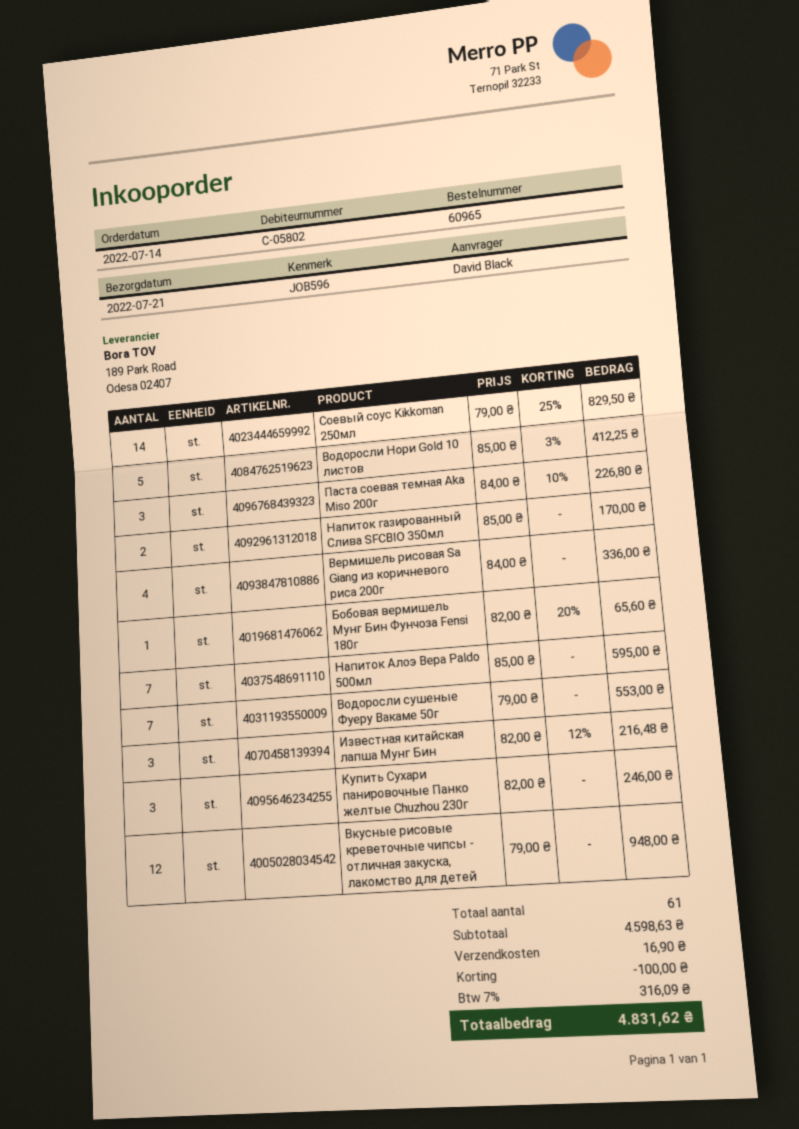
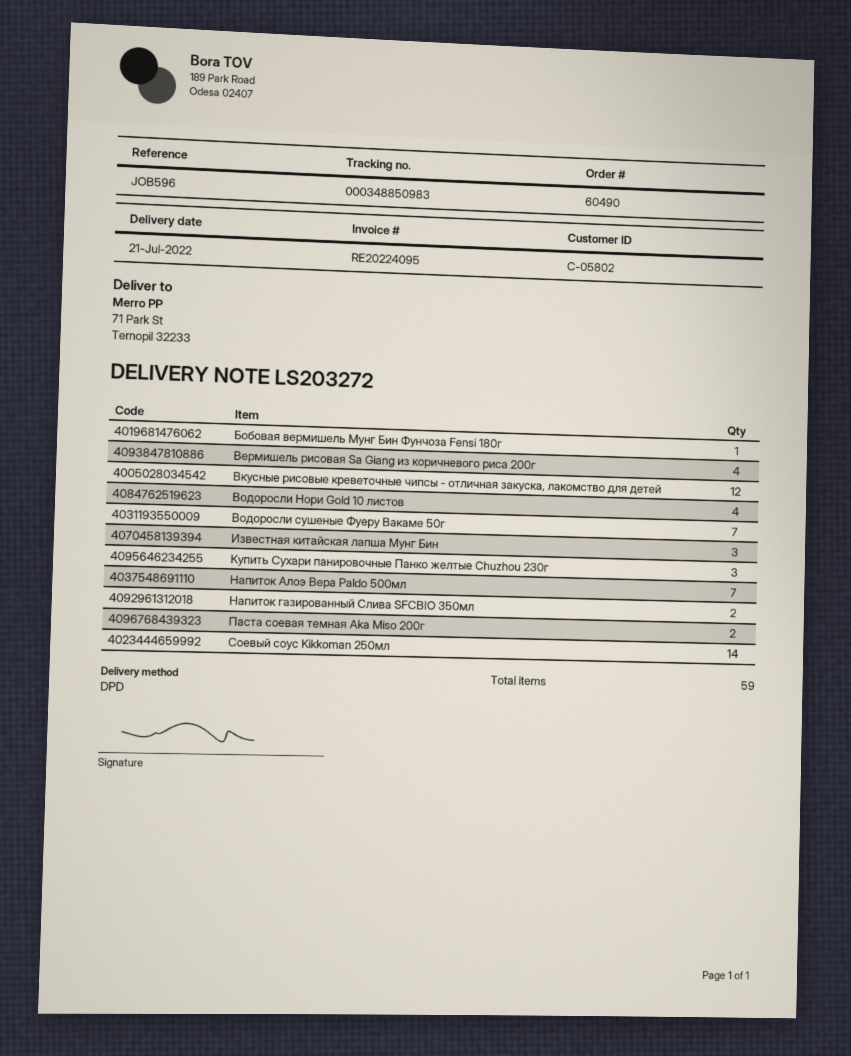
order number: 60965 -> 60490
Водоросли Нори Gold 10 листов: 5 -> 4
Паста соевая темная Aka Miso 200г: 3 -> 2
total quantity: 61 -> 59

